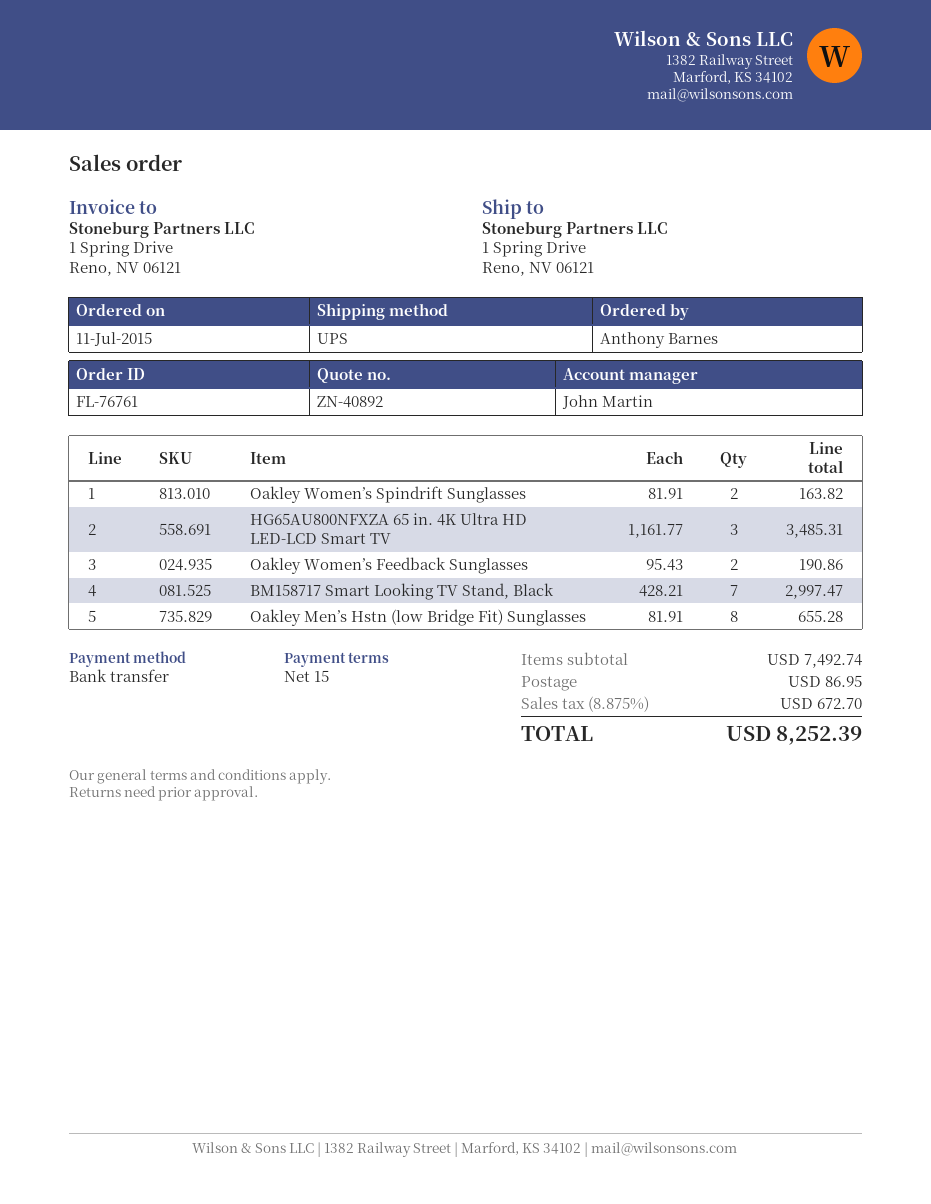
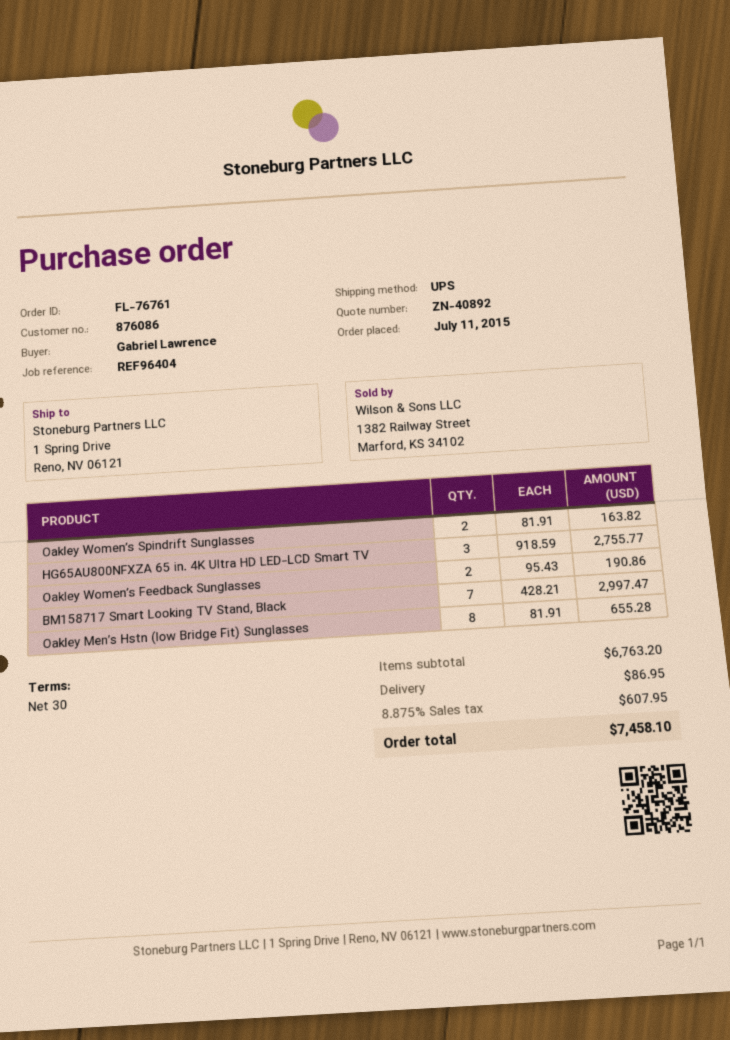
payment terms: 15 days -> 30 days
ordered by: Anthony Barnes -> Gabriel Lawrence
HG65AU800NFXZA 65 in. 4K Ultra HD LED-LCD Smart TV: 3 x 1161.77 = 3485.31 -> 3 x 918.59 = 2755.77
subtotal: 7492.74 -> 6763.20
tax: 8.875% = 672.70 -> 8.875% = 607.95
total: 8252.39 -> 7458.10

